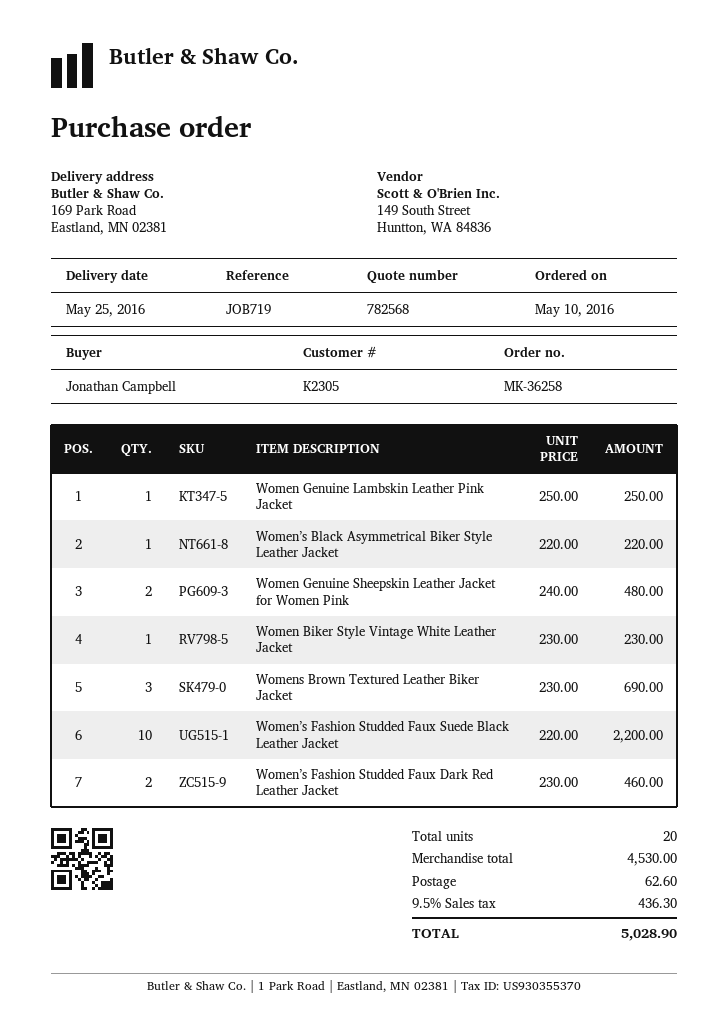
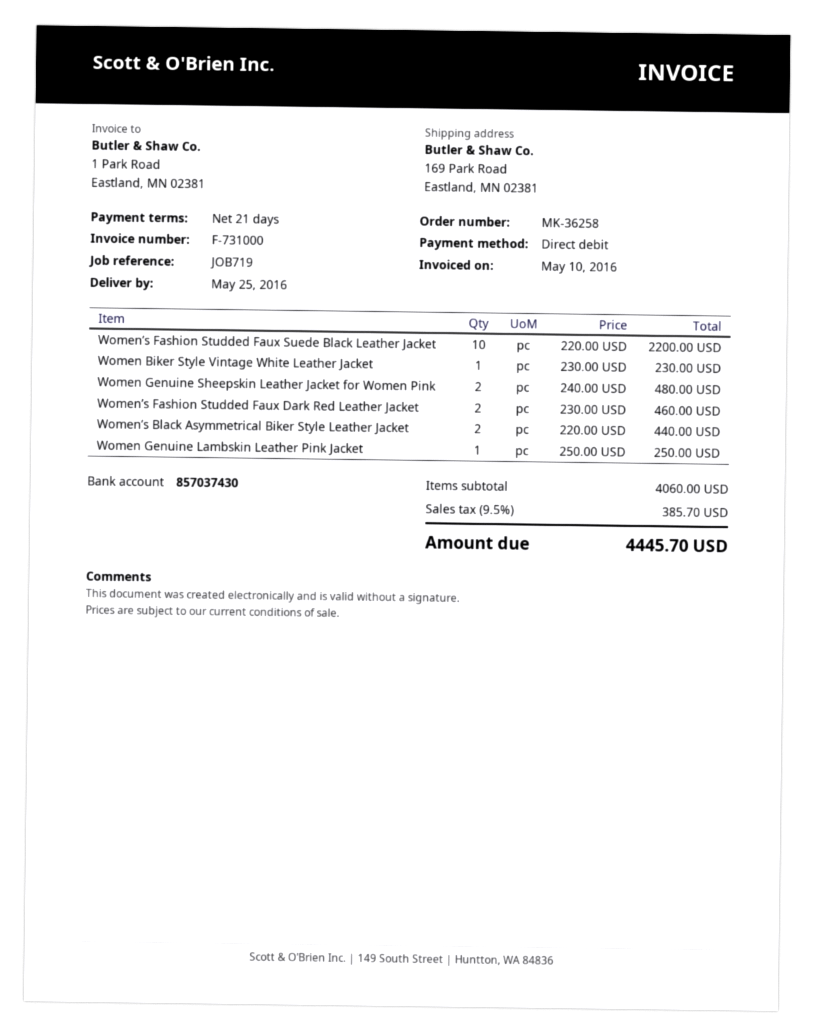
Women’s Black Asymmetrical Biker Style Leather Jacket: 1 x 220.00 = 220.00 -> 2 x 220.00 = 440.00
Womens Brown Textured Leather Biker Jacket: 3 x 230.00 = 690.00 -> none
subtotal: 4530.00 -> 4060.00
shipping: 62.60 -> none
tax: 9.5% = 436.30 -> 9.5% = 385.70
total: 5028.90 -> 4445.70

